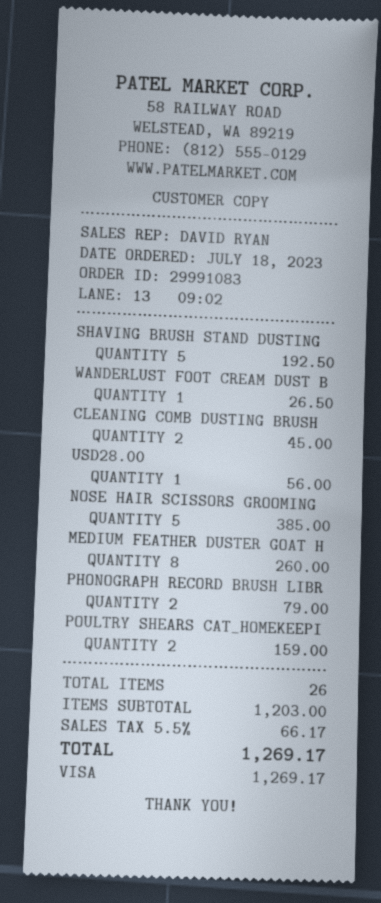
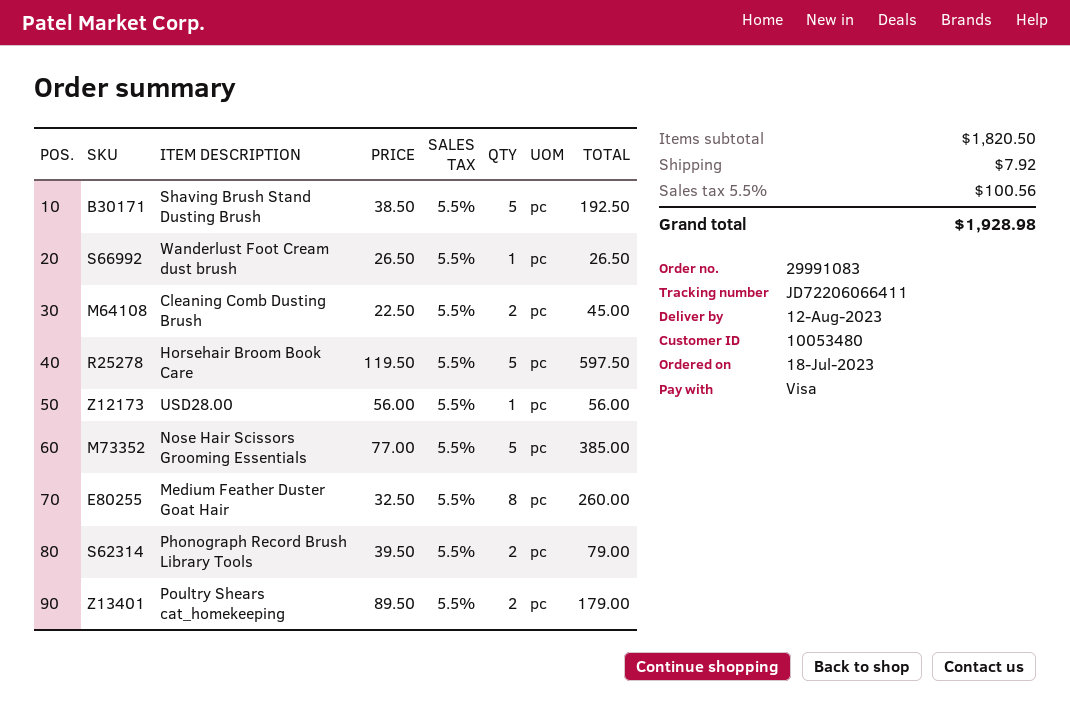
POULTRY SHEARS CAT_HOMEKEEPI: 2 for 159.00 -> 2 for 179.00
Horsehair Broom Book Care: none -> 5 for 597.50
subtotal: 1203.00 -> 1820.50
shipping: none -> 7.92
tax: 5.5% = 66.17 -> 5.5% = 100.56
total: 1269.17 -> 1928.98

